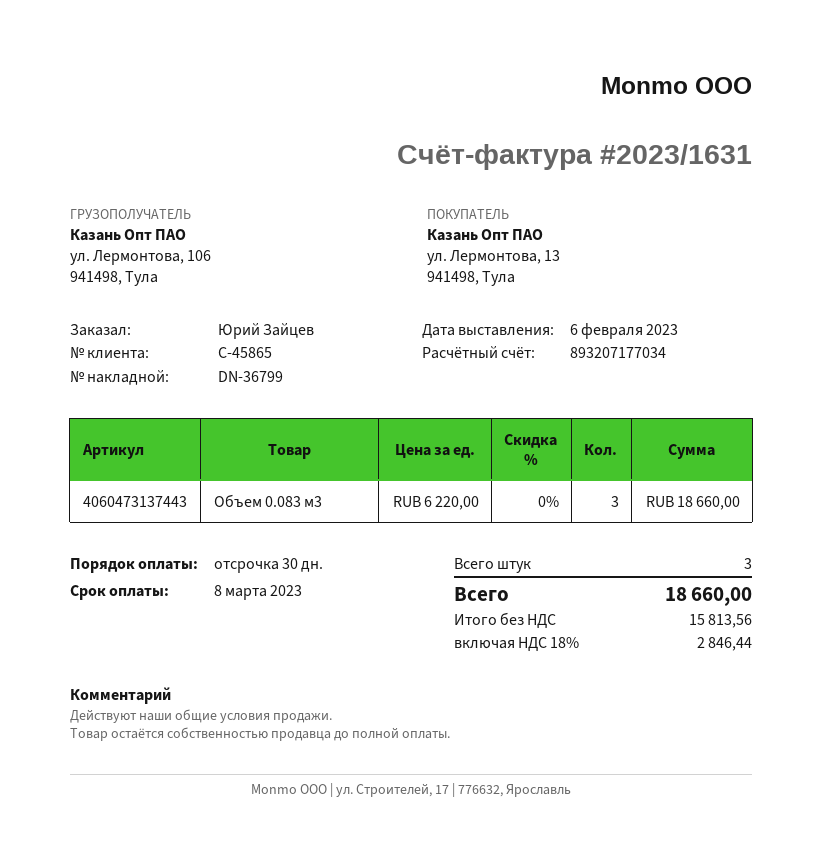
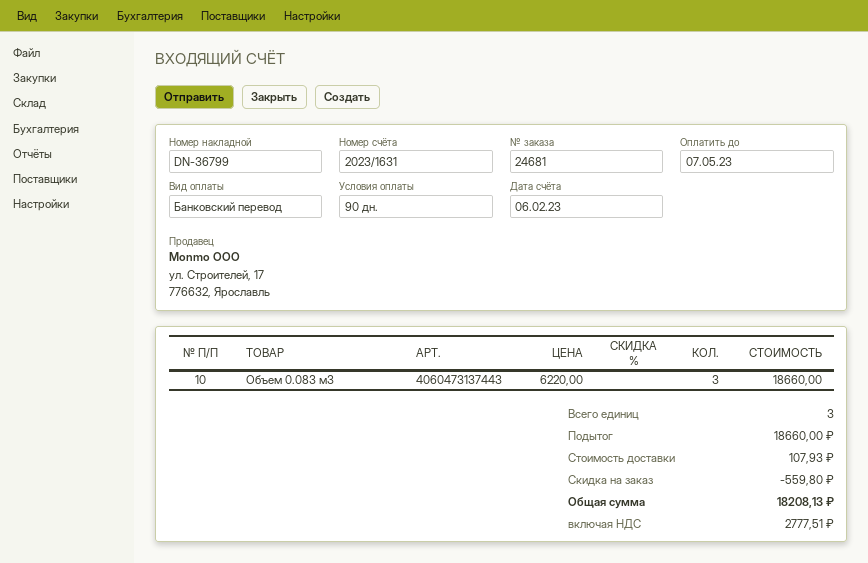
payment terms: 30 days -> 90 days
due date: 2023-03-08 -> 2023-05-07
discount: none -> 559.80
shipping: none -> 107.93
tax: 2846.44 -> 2777.51
total: 18660.00 -> 18208.13

